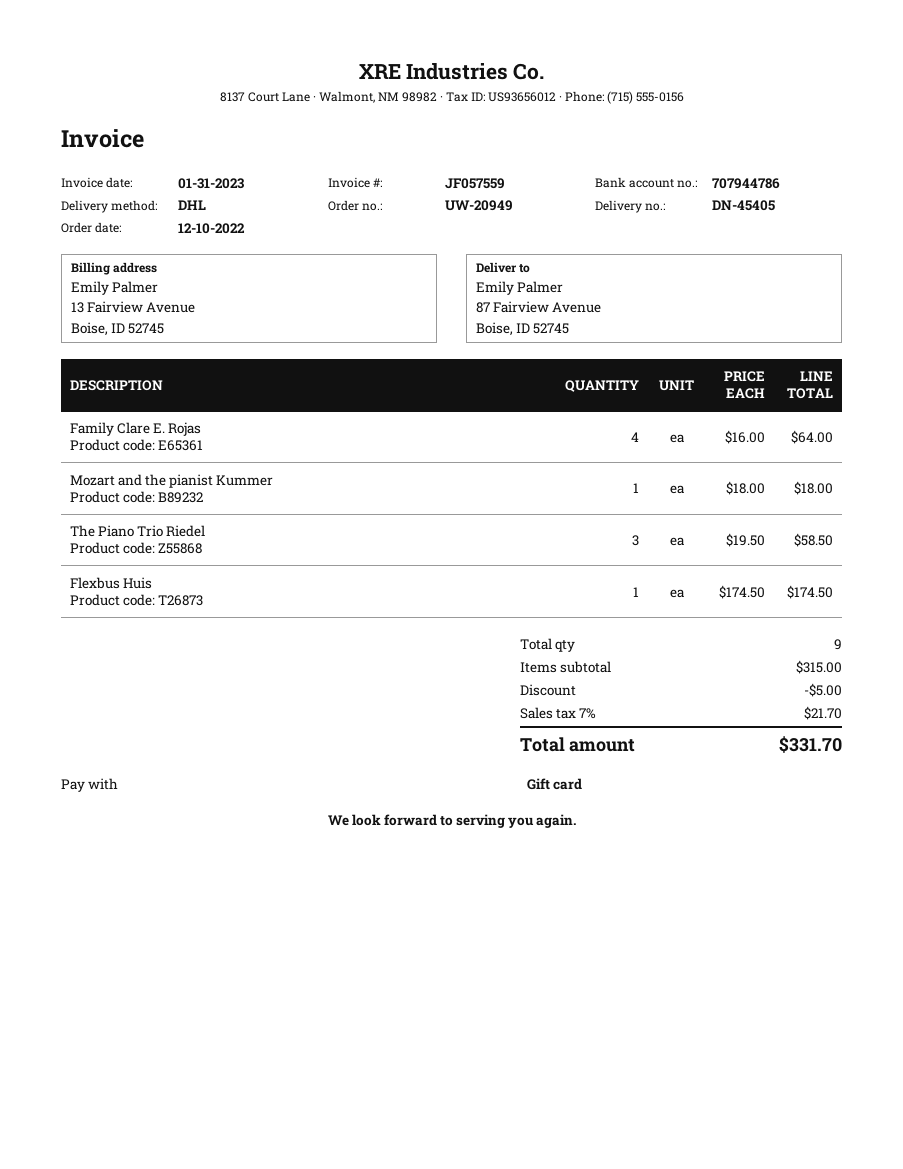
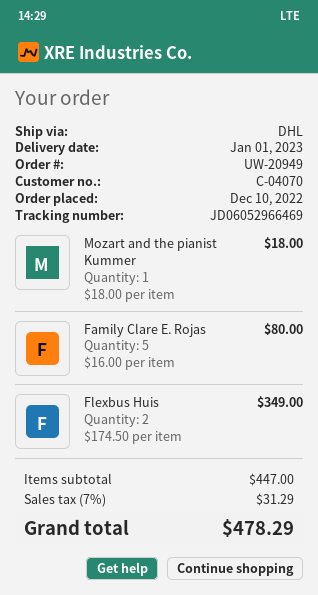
Family Clare E. Rojas: 4 x 16.00 = 64.00 -> 5 x 16.00 = 80.00
The Piano Trio Riedel: 3 x 19.50 = 58.50 -> none
Flexbus Huis: 1 x 174.50 = 174.50 -> 2 x 174.50 = 349.00
subtotal: 315.00 -> 447.00
discount: 5.00 -> none
tax: 7% = 21.70 -> 7% = 31.29
total: 331.70 -> 478.29

